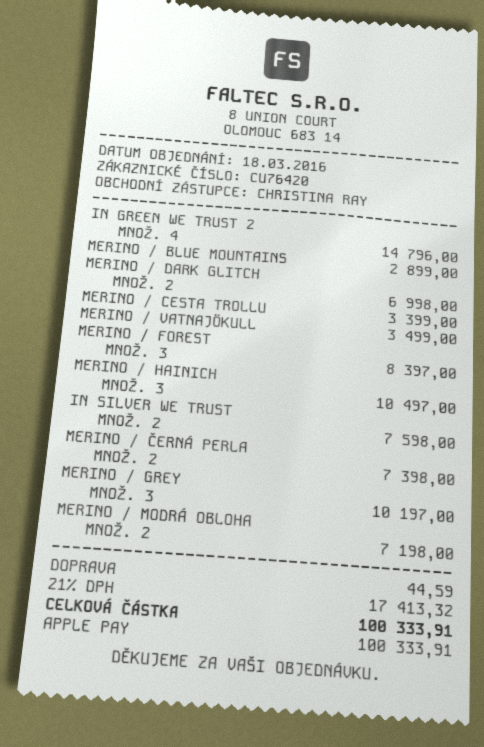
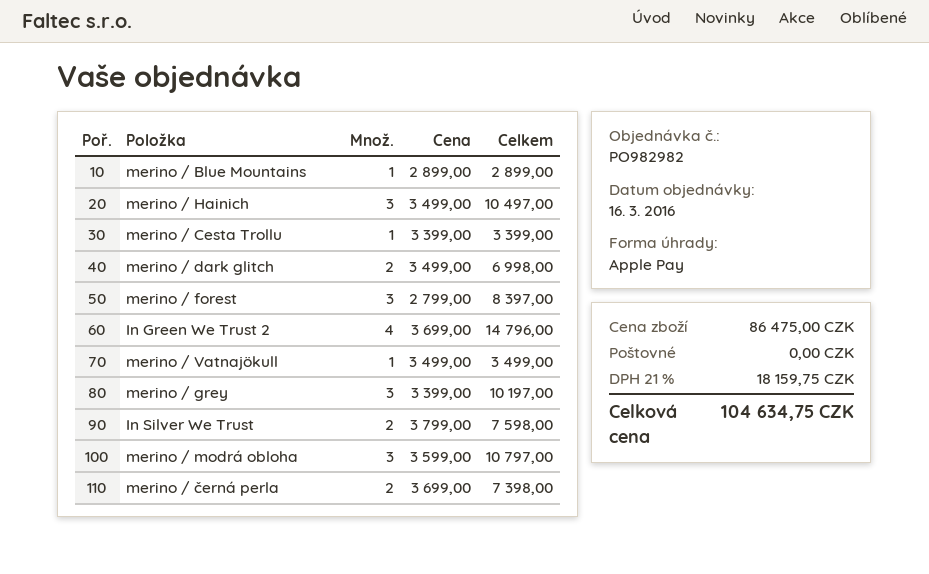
order date: 2016-03-18 -> 2016-03-16
MERINO / MODRÁ OBLOHA: 2 for 7198.00 -> 3 for 10797.00
shipping: 44.59 -> 0.00
tax: 21% = 17413.32 -> 21% = 18159.75
total: 100333.91 -> 104634.75

